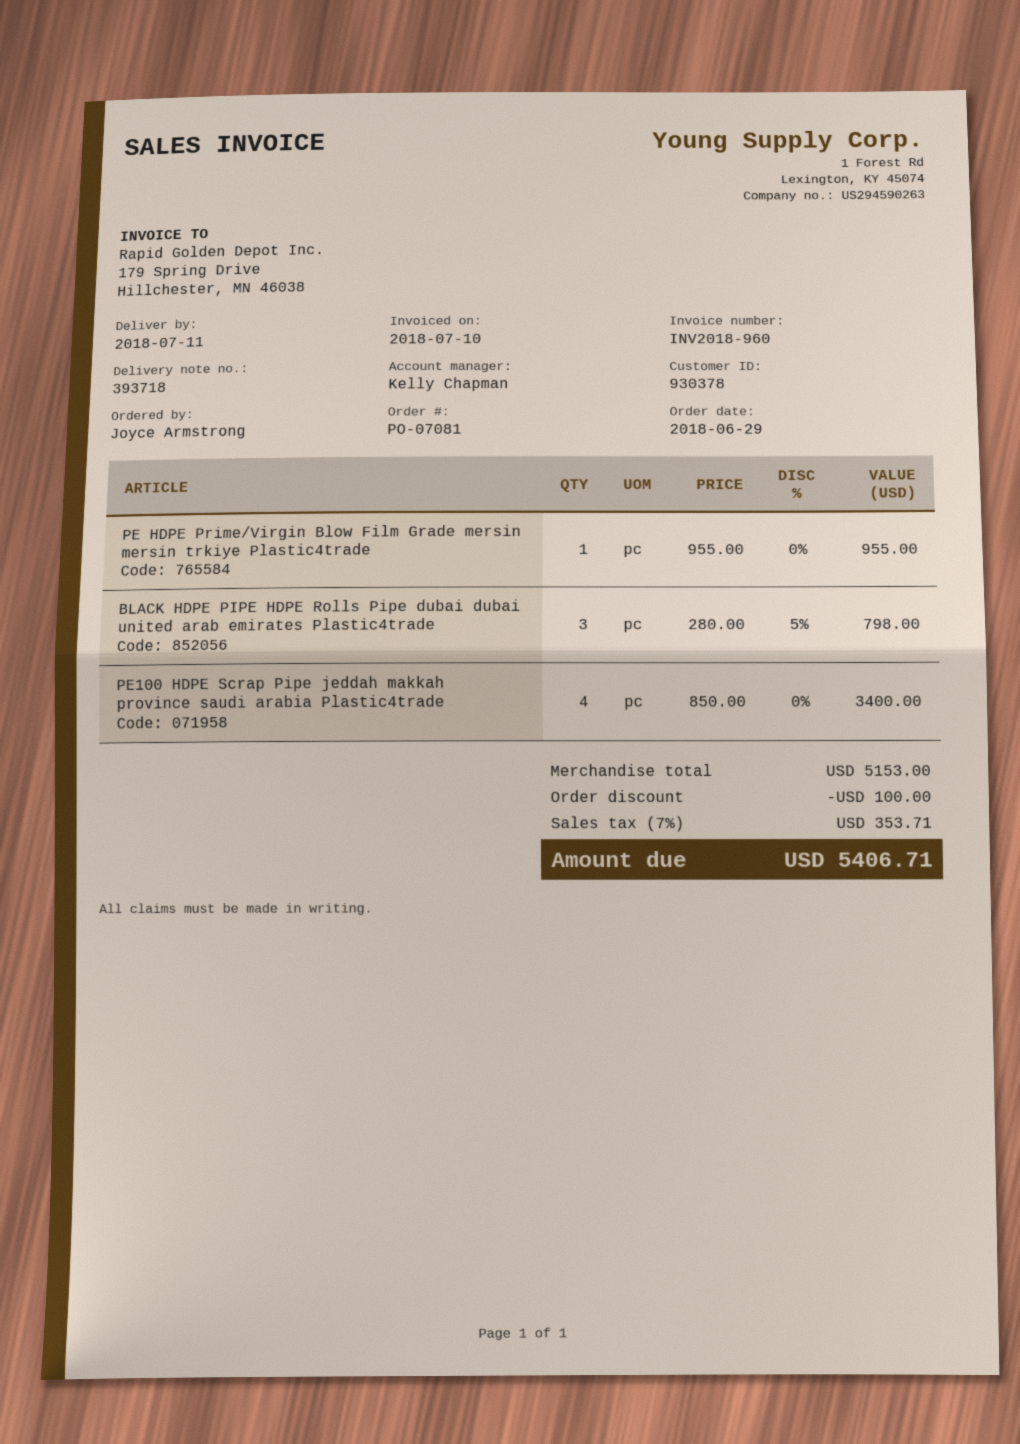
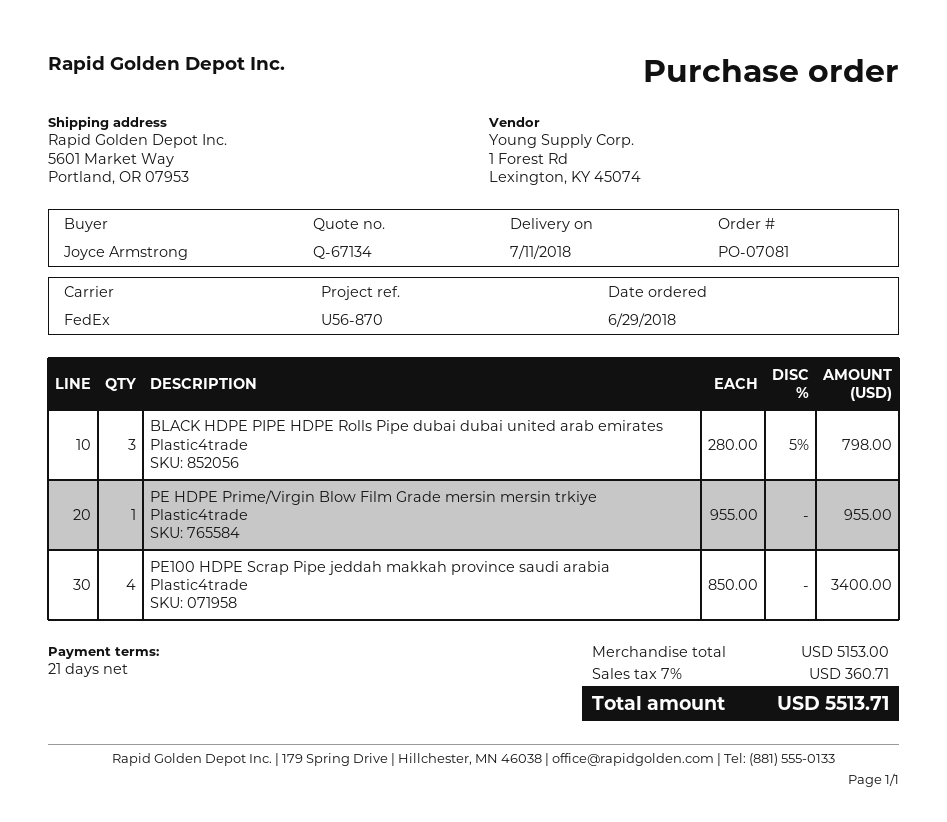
discount: 100.00 -> none
tax: 7% = 353.71 -> 7% = 360.71
total: 5406.71 -> 5513.71

